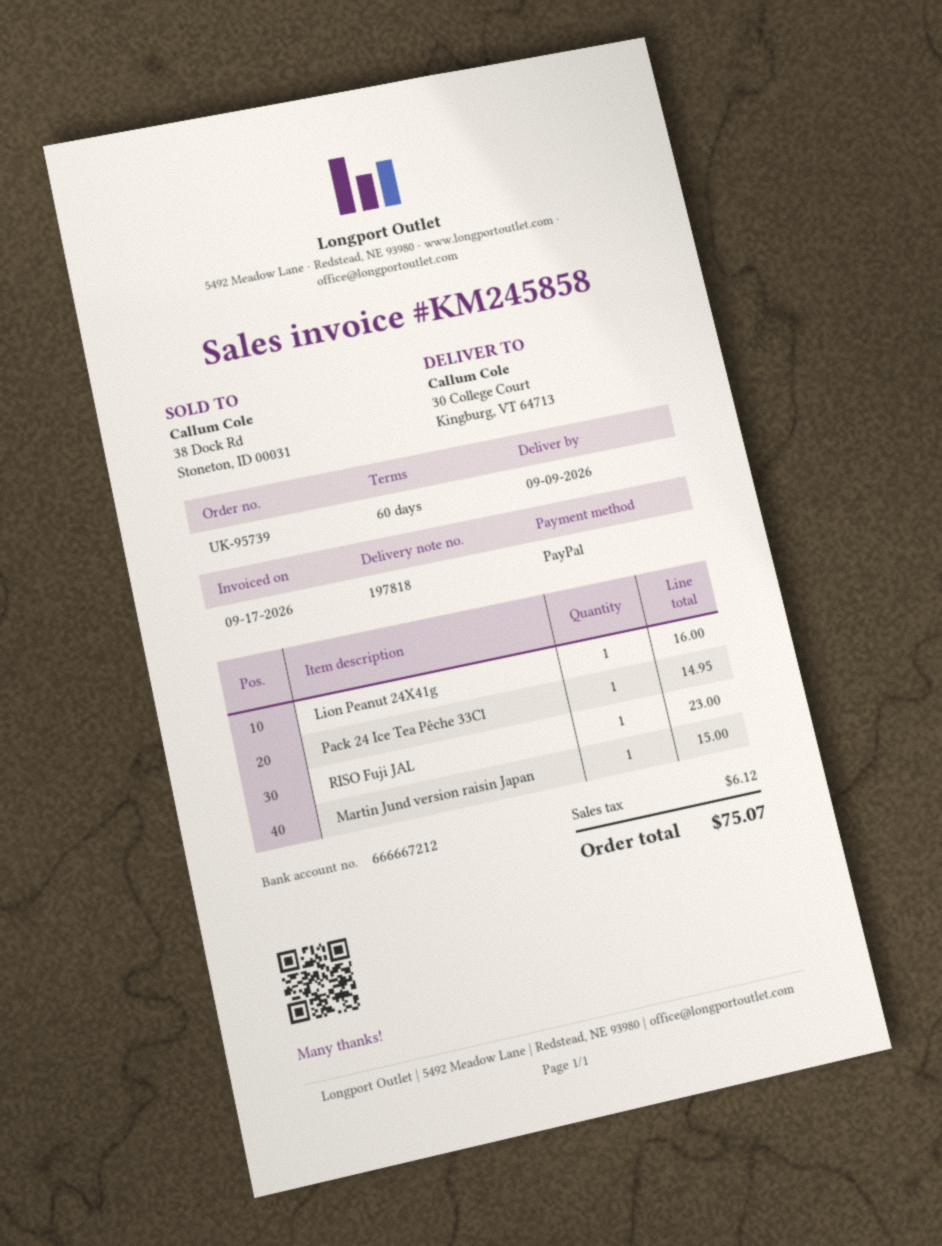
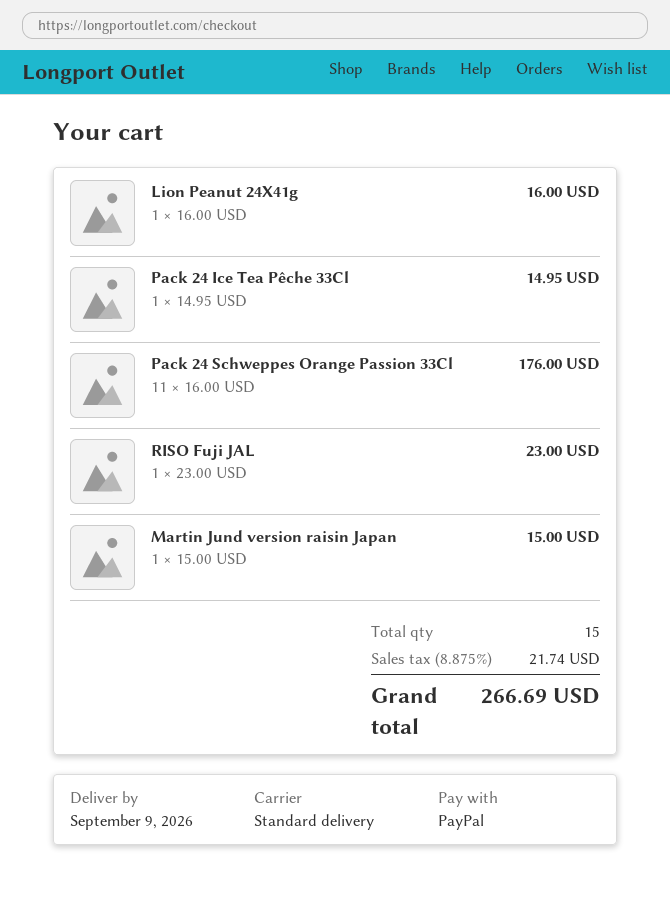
Pack 24 Schweppes Orange Passion 33Cl: none -> 11 for 176.00
tax: 6.12 -> 21.74
total: 75.07 -> 266.69

